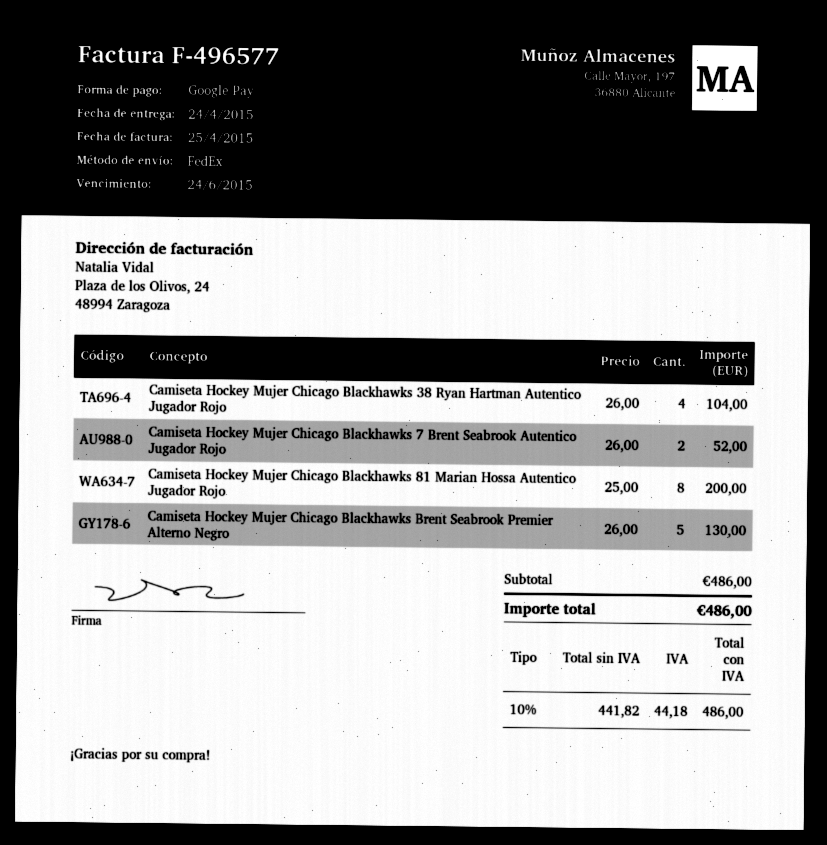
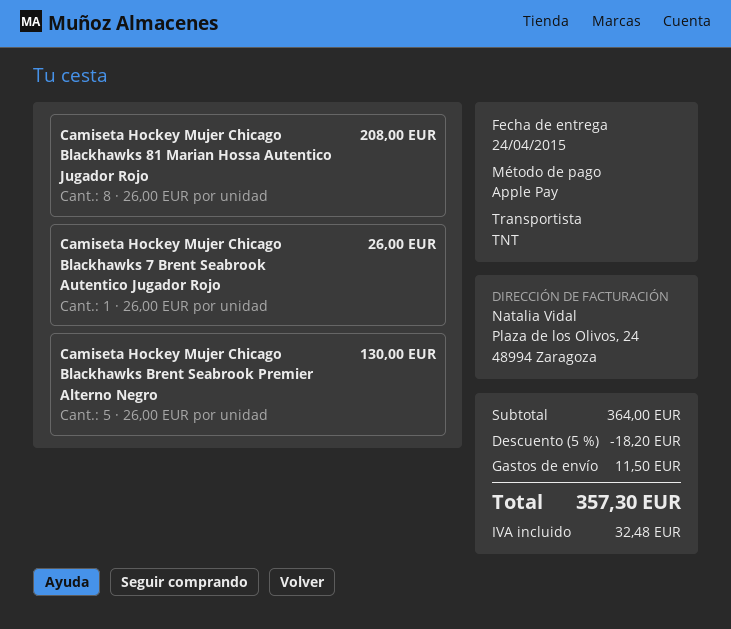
payment method: Google Pay -> Apple Pay
shipping method: FedEx -> TNT
Camiseta Hockey Mujer Chicago Blackhawks 38 Ryan Hartman Autentico Jugador Rojo: 4 x 26.00 = 104.00 -> none
Camiseta Hockey Mujer Chicago Blackhawks 7 Brent Seabrook Autentico Jugador Rojo: 2 x 26.00 = 52.00 -> 1 x 26.00 = 26.00
Camiseta Hockey Mujer Chicago Blackhawks 81 Marian Hossa Autentico Jugador Rojo: 8 x 25.00 = 200.00 -> 8 x 26.00 = 208.00
subtotal: 486.00 -> 364.00
discount: none -> 5% = 18.20
shipping: none -> 11.50
tax: 44.18 -> 32.48
total: 486.00 -> 357.30

